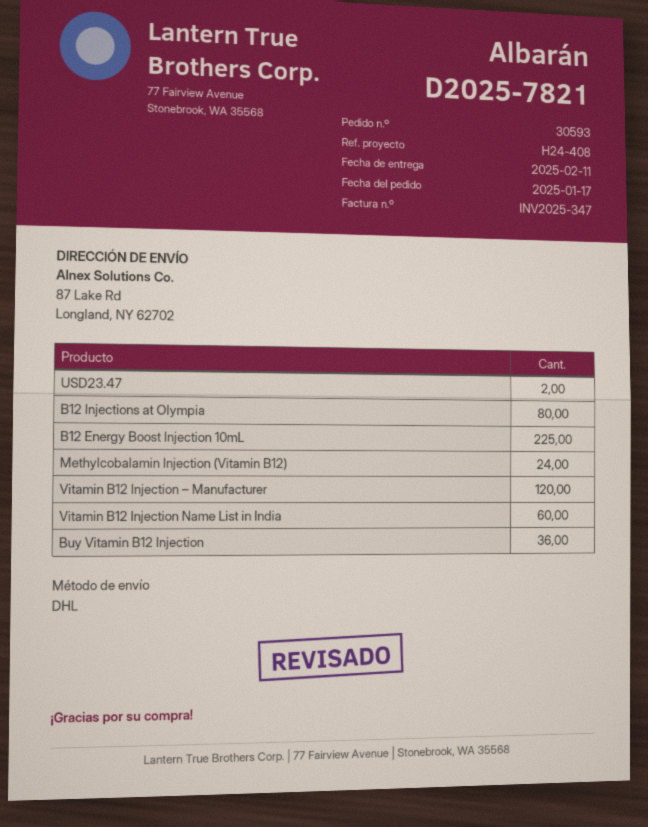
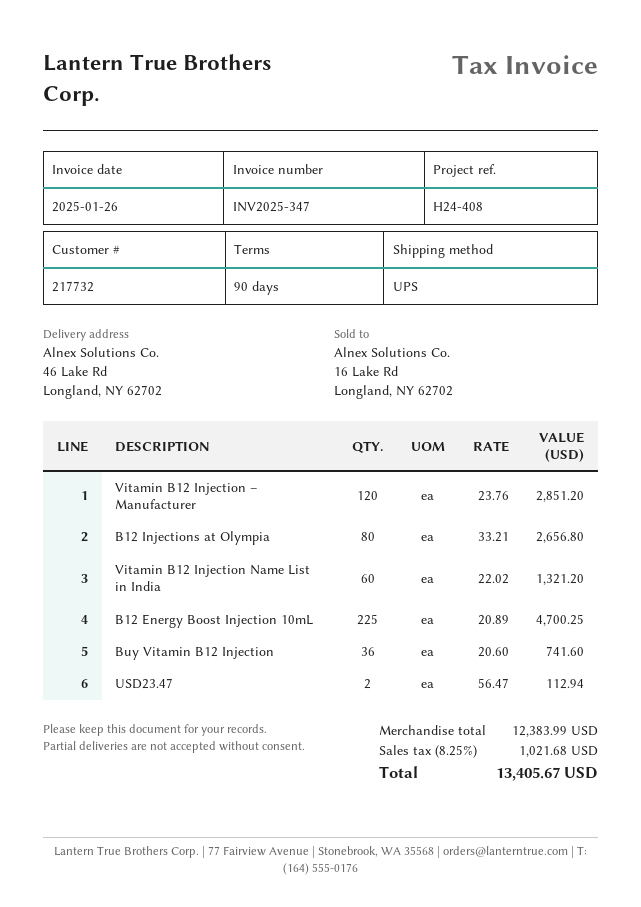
shipping method: DHL -> UPS
ship to: 87 Lake Rd, Longland, NY 62702 -> 46 Lake Rd, Longland, NY 62702
Methylcobalamin Injection (Vitamin B12): 24 -> none

